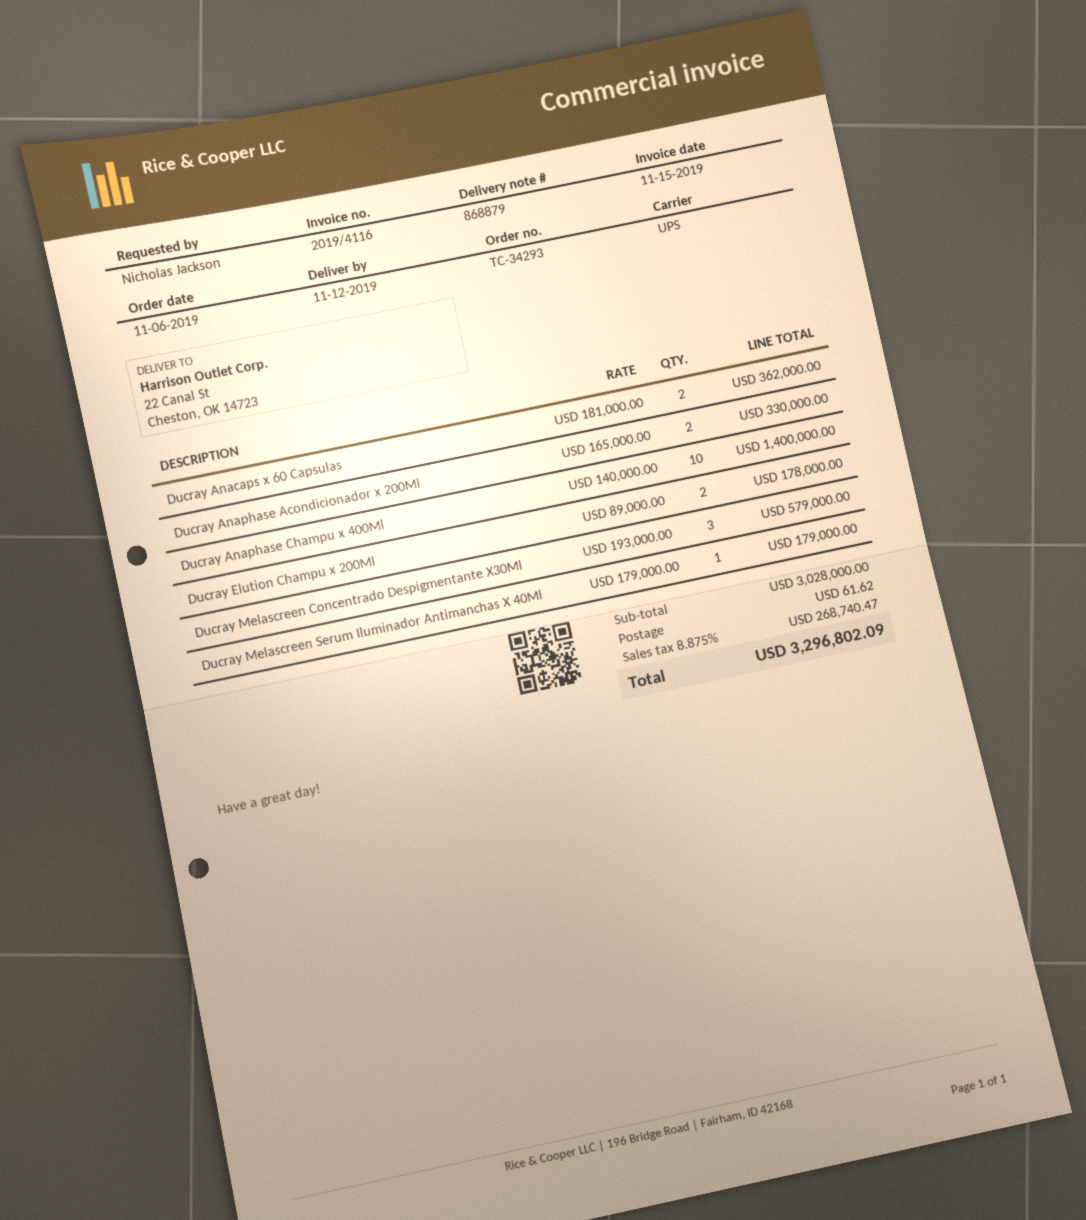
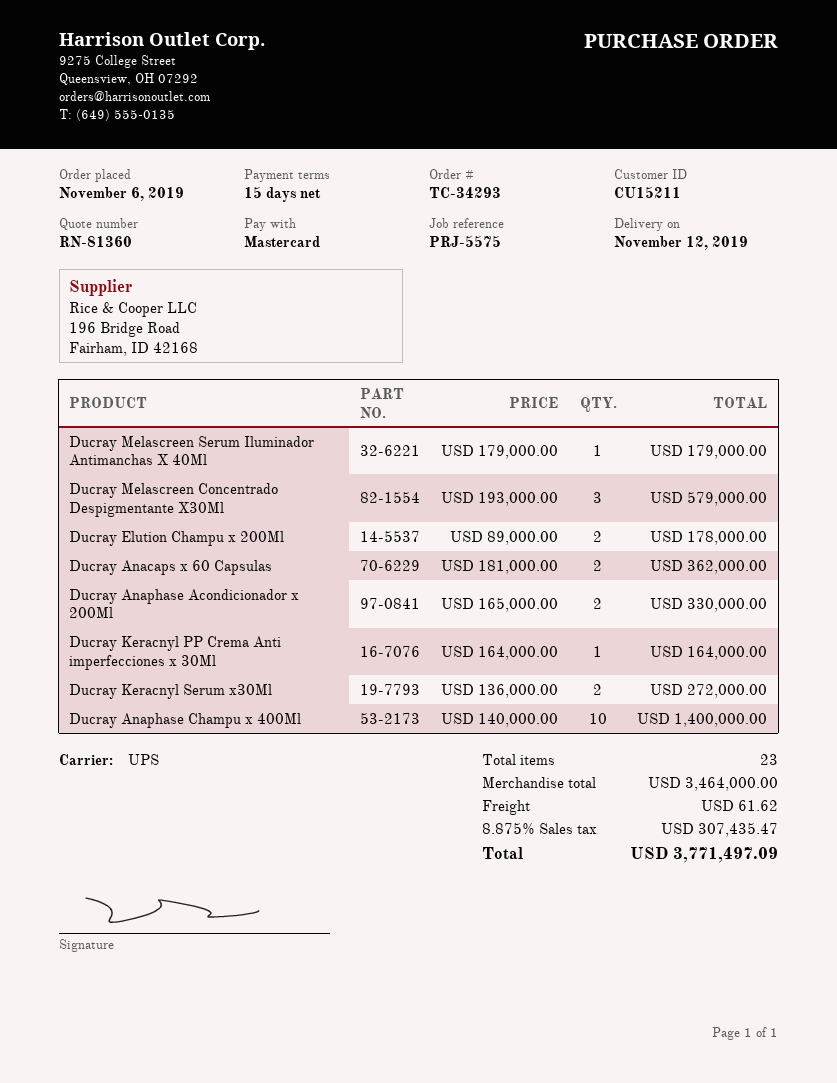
Ducray Keracnyl PP Crema Anti imperfecciones x 30Ml: none -> 1 x 164000.00 = 164000.00
Ducray Keracnyl Serum x30Ml: none -> 2 x 136000.00 = 272000.00
subtotal: 3028000.00 -> 3464000.00
tax: 8.875% = 268740.47 -> 8.875% = 307435.47
total: 3296802.09 -> 3771497.09

